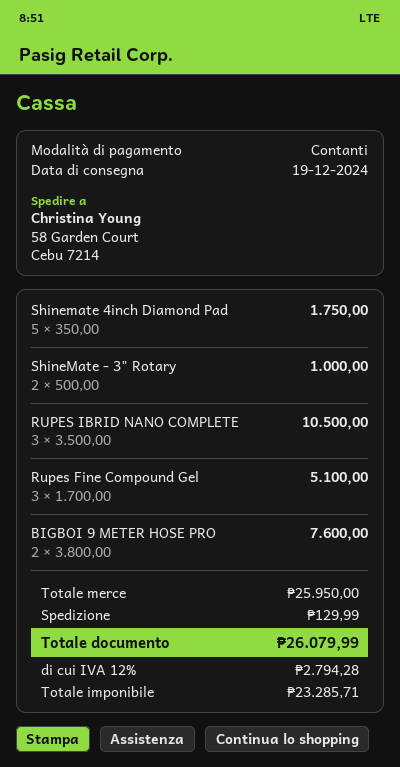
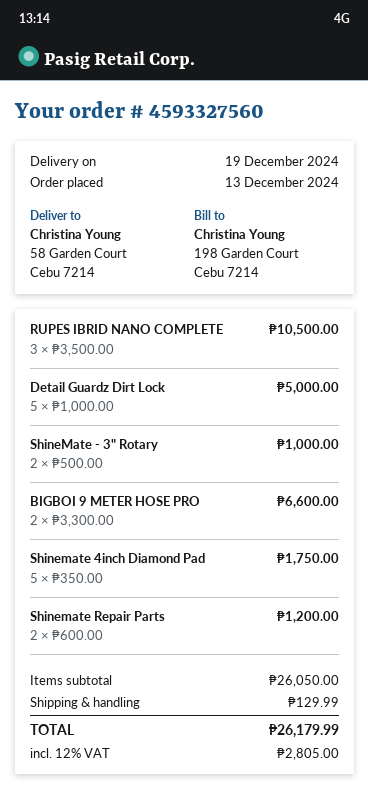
Rupes Fine Compound Gel: 3 x 1700.00 = 5100.00 -> none
BIGBOI 9 METER HOSE PRO: 2 x 3800.00 = 7600.00 -> 2 x 3300.00 = 6600.00
Detail Guardz Dirt Lock: none -> 5 x 1000.00 = 5000.00
Shinemate Repair Parts: none -> 2 x 600.00 = 1200.00
subtotal: 25950.00 -> 26050.00
tax: 12% = 2794.28 -> 12% = 2805.00
total: 26079.99 -> 26179.99

